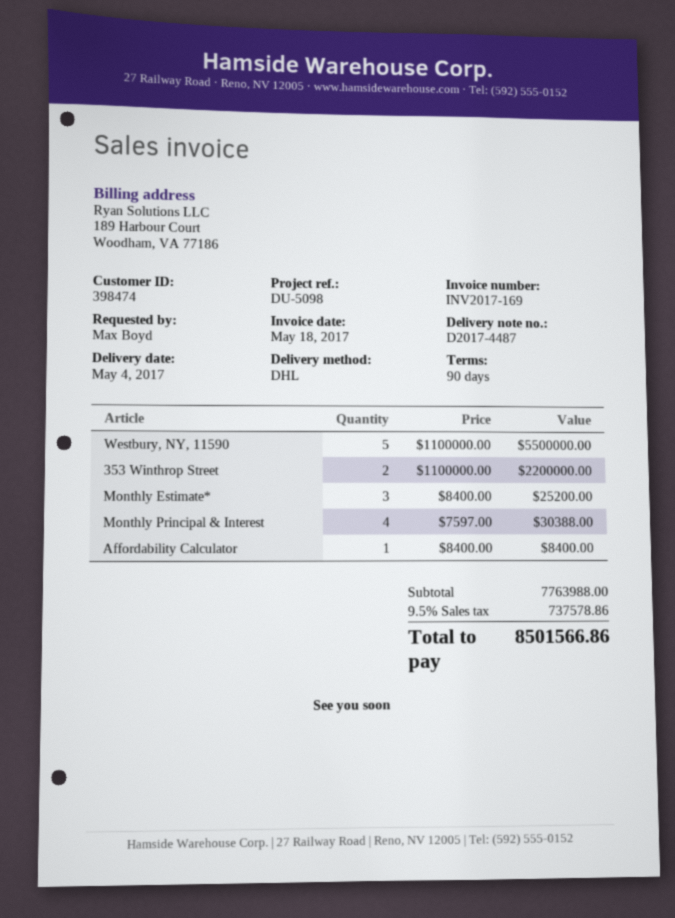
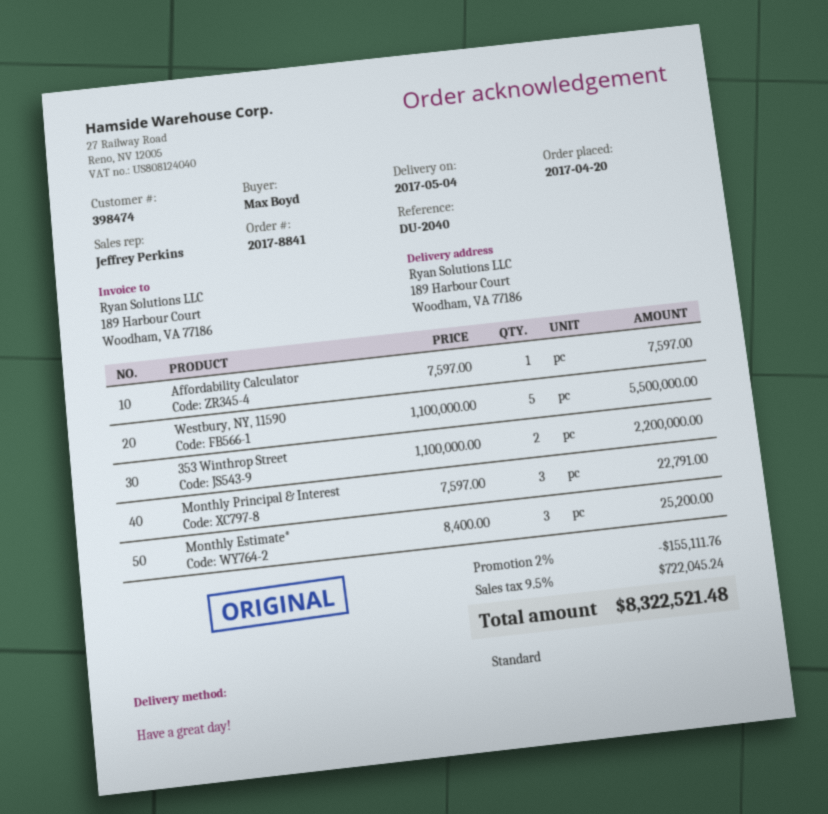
reference: DU-5098 -> DU-2040
shipping method: DHL -> standard
Monthly Principal & Interest: 4 x 7597.00 = 30388.00 -> 3 x 7597.00 = 22791.00
Affordability Calculator: 1 x 8400.00 = 8400.00 -> 1 x 7597.00 = 7597.00
discount: none -> 2% = 155111.76
tax: 9.5% = 737578.86 -> 9.5% = 722045.24
total: 8501566.86 -> 8322521.48

